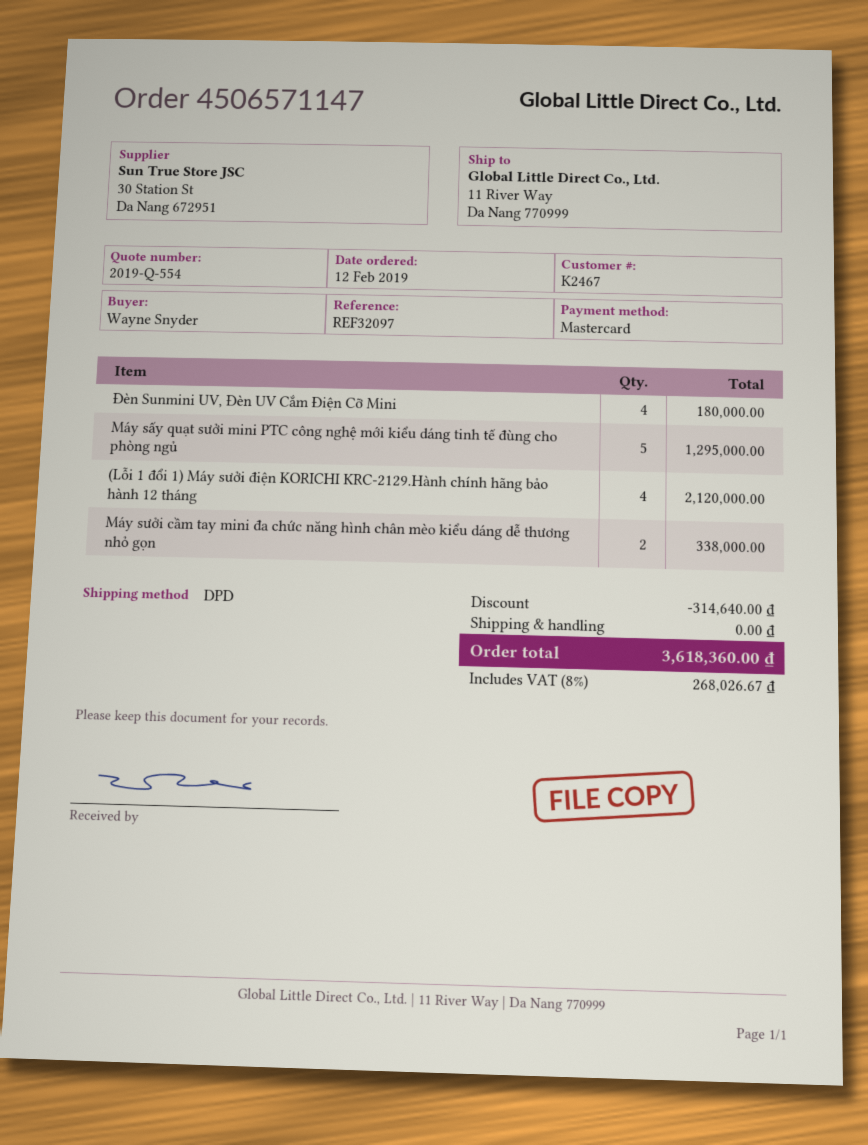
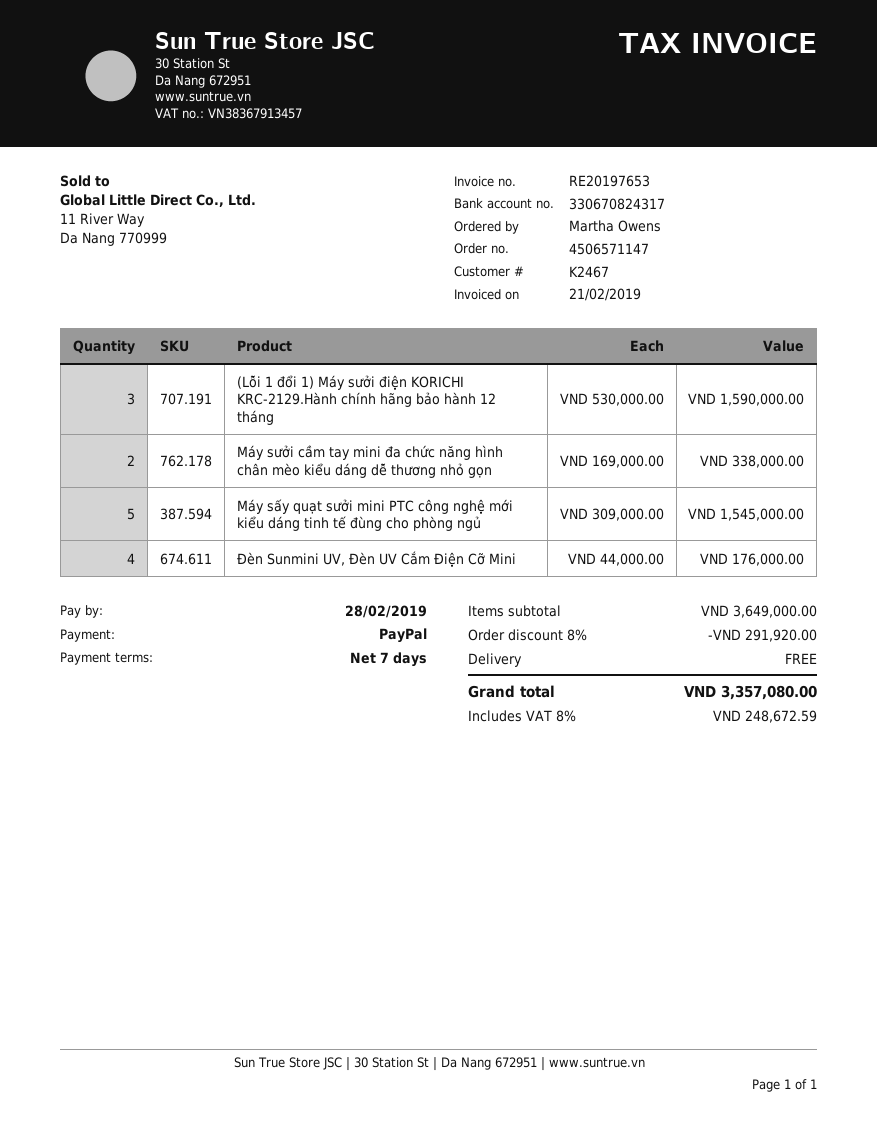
ordered by: Wayne Snyder -> Martha Owens
payment method: Mastercard -> PayPal
Đèn Sunmini UV, Đèn UV Cắm Điện Cỡ Mini: 4 for 180000.00 -> 4 for 176000.00
Máy sấy quạt sưởi mini PTC công nghệ mới kiểu dáng tinh tế đùng cho phòng ngủ: 5 for 1295000.00 -> 5 for 1545000.00
(Lỗi 1 đổi 1) Máy sưởi điện KORICHI KRC-2129.Hành chính hãng bảo hành 12 tháng: 4 for 2120000.00 -> 3 for 1590000.00
discount: 314640.00 -> 291920.00
tax: 8% = 268026.67 -> 8% = 248672.59
total: 3618360.00 -> 3357080.00

